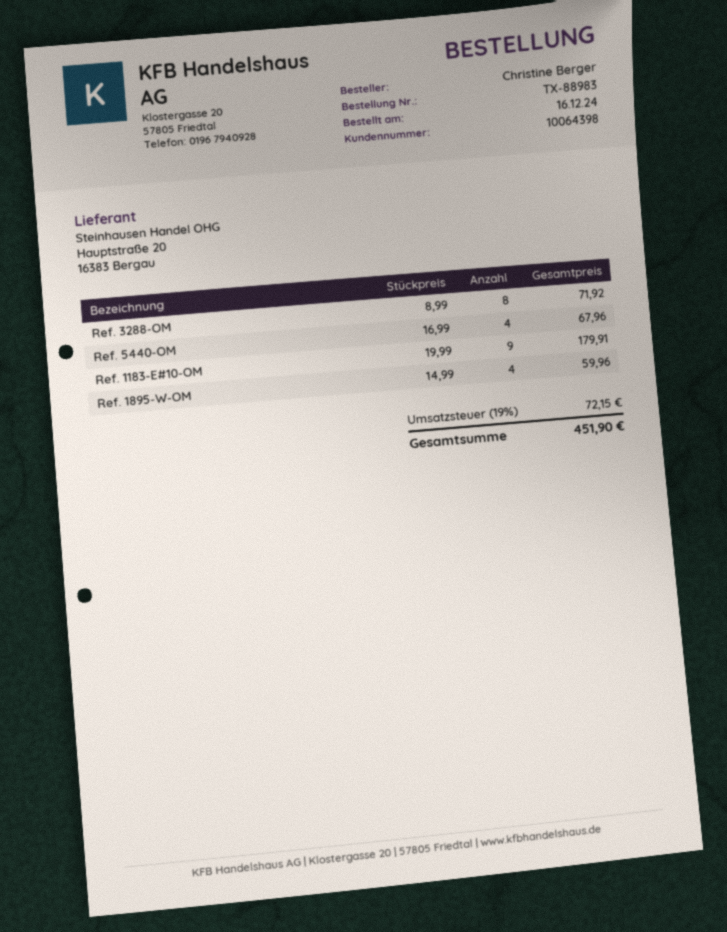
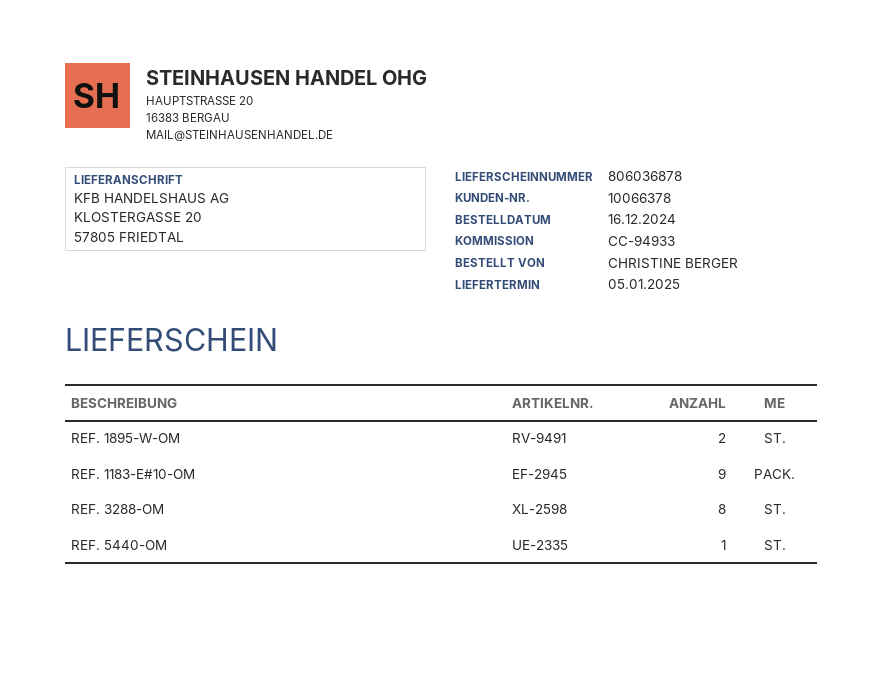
customer number: 10064398 -> 10066378
Ref. 5440-OM: 4 -> 1
Ref. 1895-W-OM: 4 -> 2

